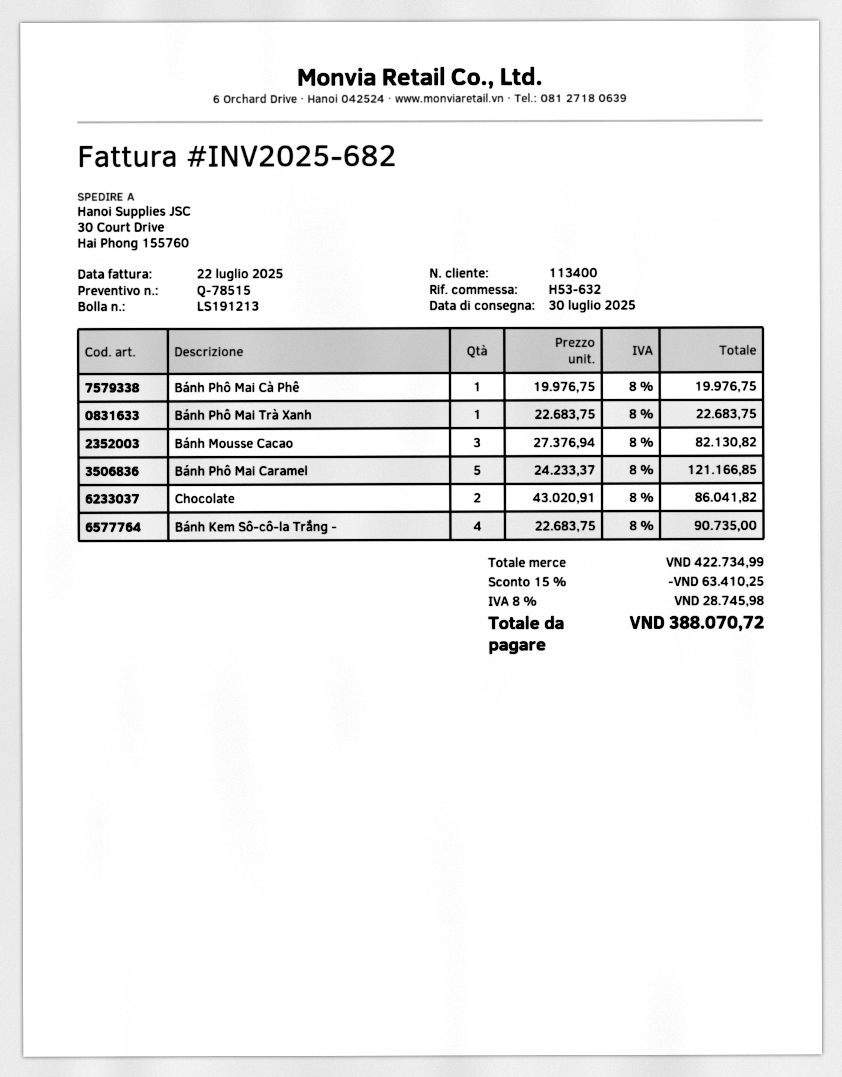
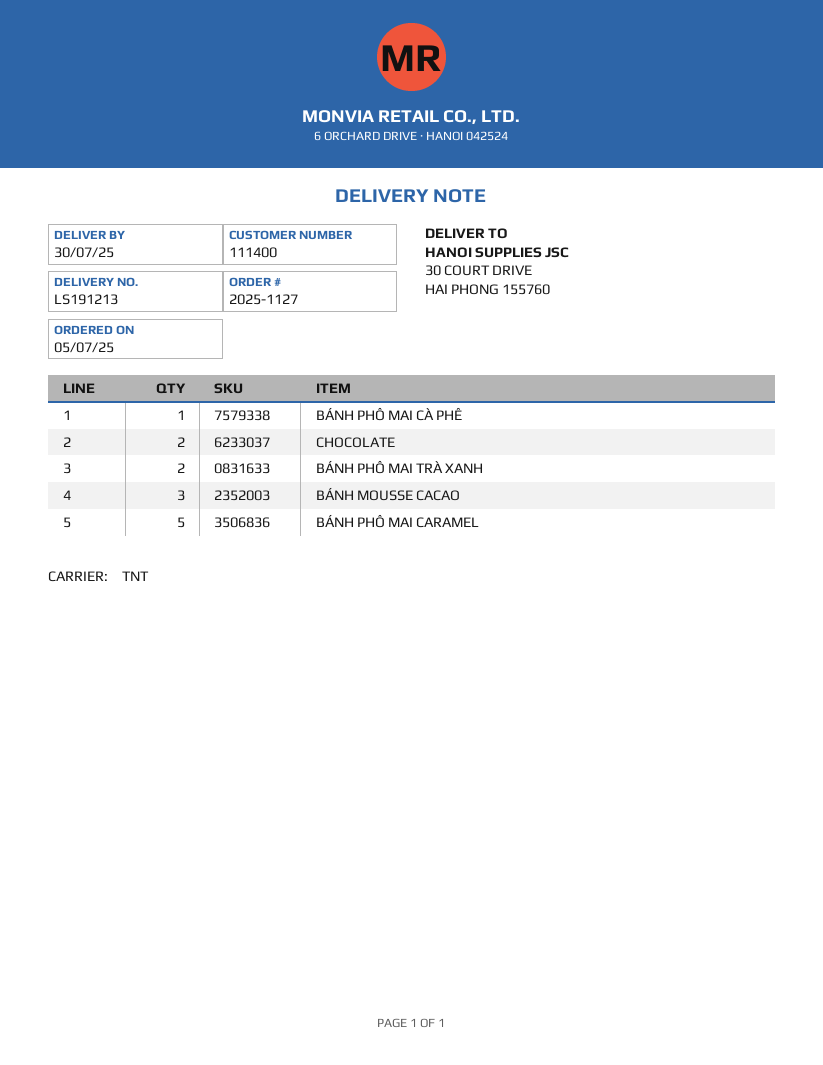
customer number: 113400 -> 111400
Bánh Phô Mai Trà Xanh: 1 -> 2
Bánh Kem Sô-cô-la Trắng -: 4 -> none

